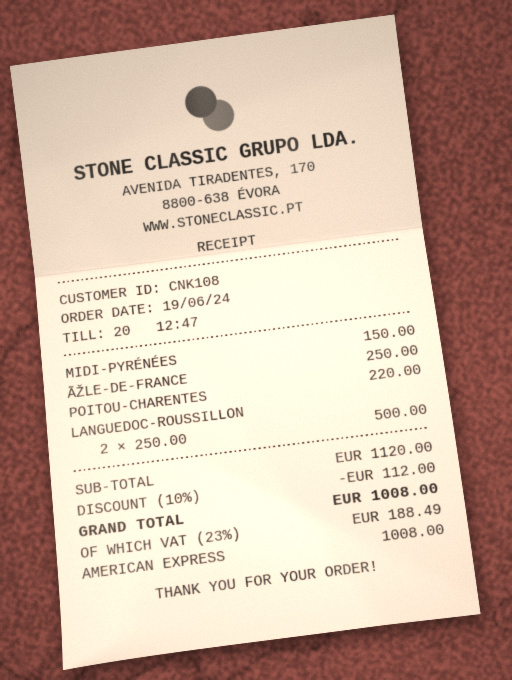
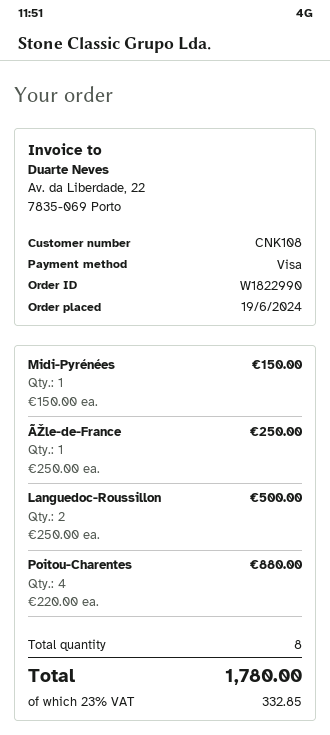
payment method: American Express -> Visa
POITOU-CHARENTES: 1 x 220.00 = 220.00 -> 4 x 220.00 = 880.00
discount: 10% = 112.00 -> none
tax: 23% = 188.49 -> 23% = 332.85
total: 1008.00 -> 1780.00

